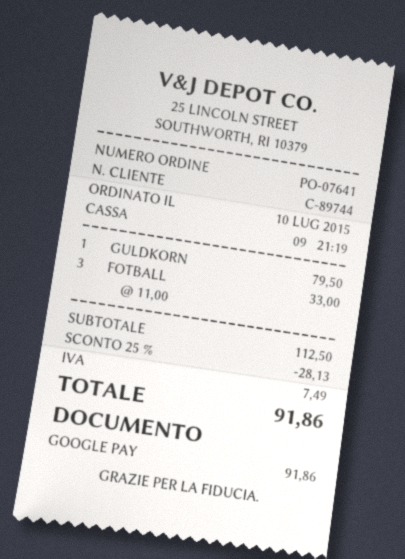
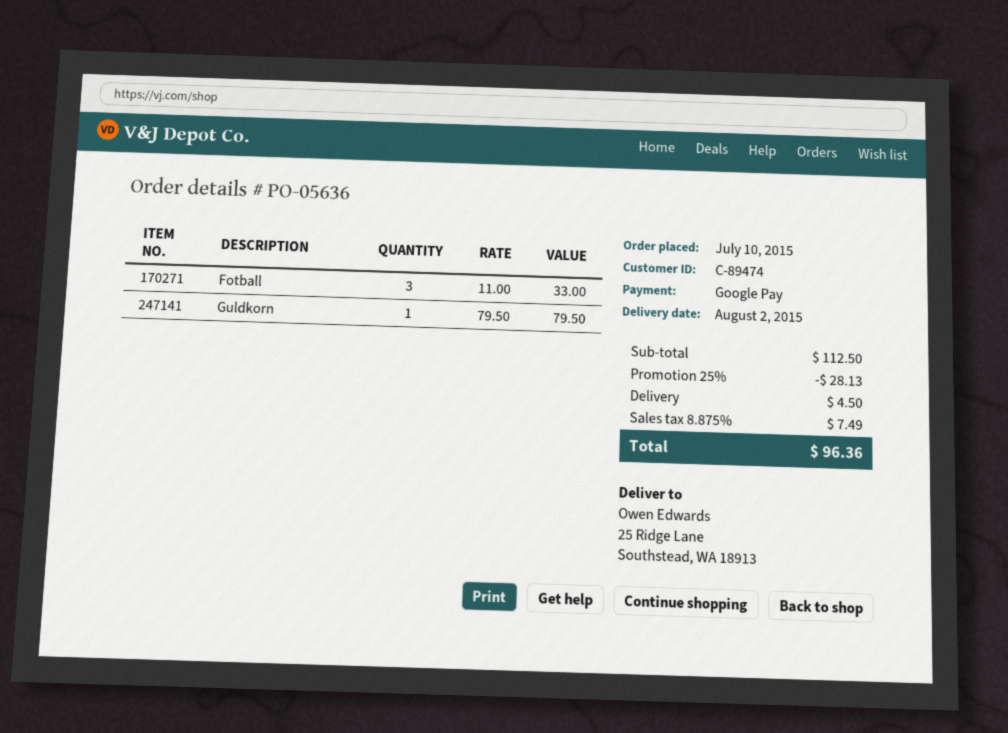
order number: PO-07641 -> PO-05636
customer number: C-89744 -> C-89474
shipping: none -> 4.50
total: 91.86 -> 96.36

